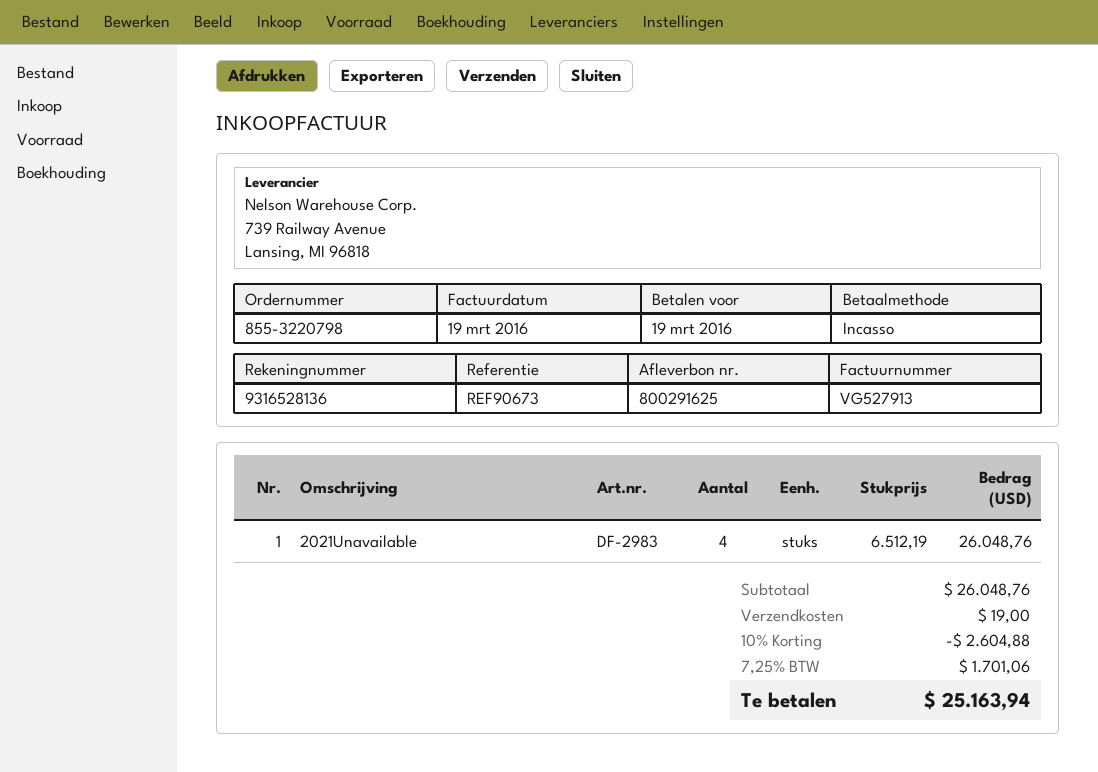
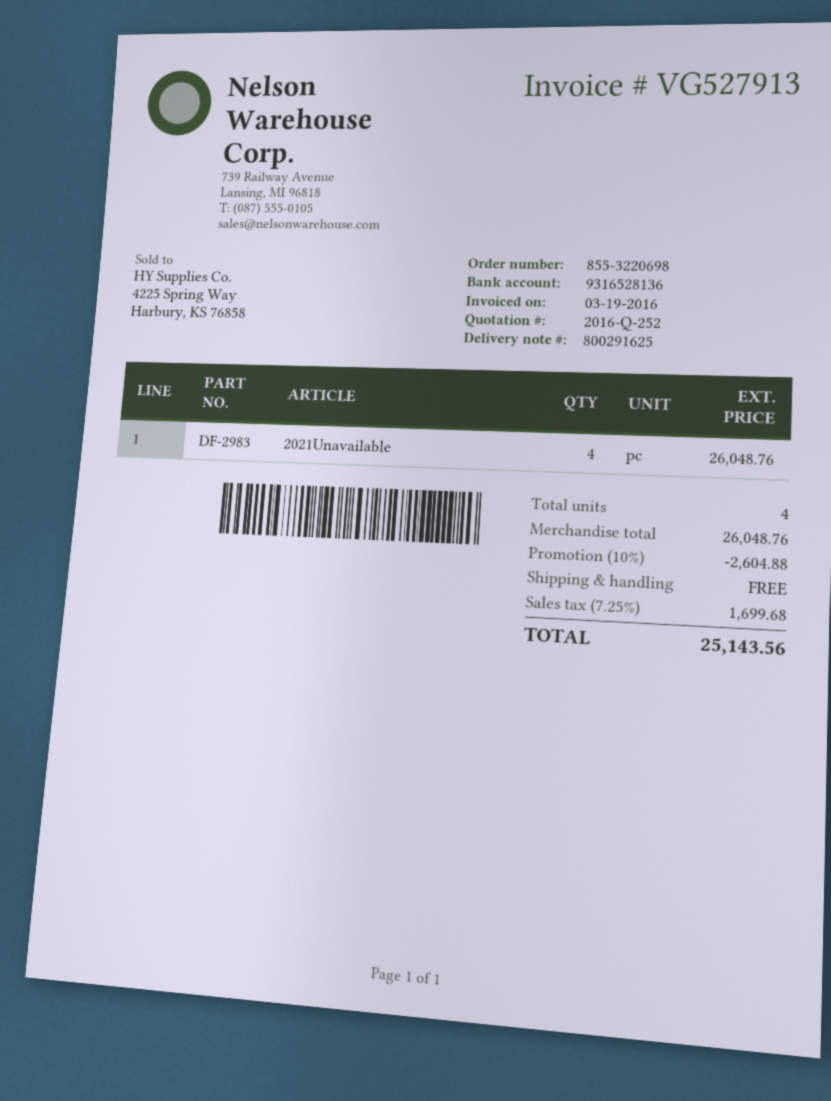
order number: 855-3220798 -> 855-3220698
shipping: 19.00 -> 0.00
tax: 7.25% = 1701.06 -> 7.25% = 1699.68
total: 25163.94 -> 25143.56

